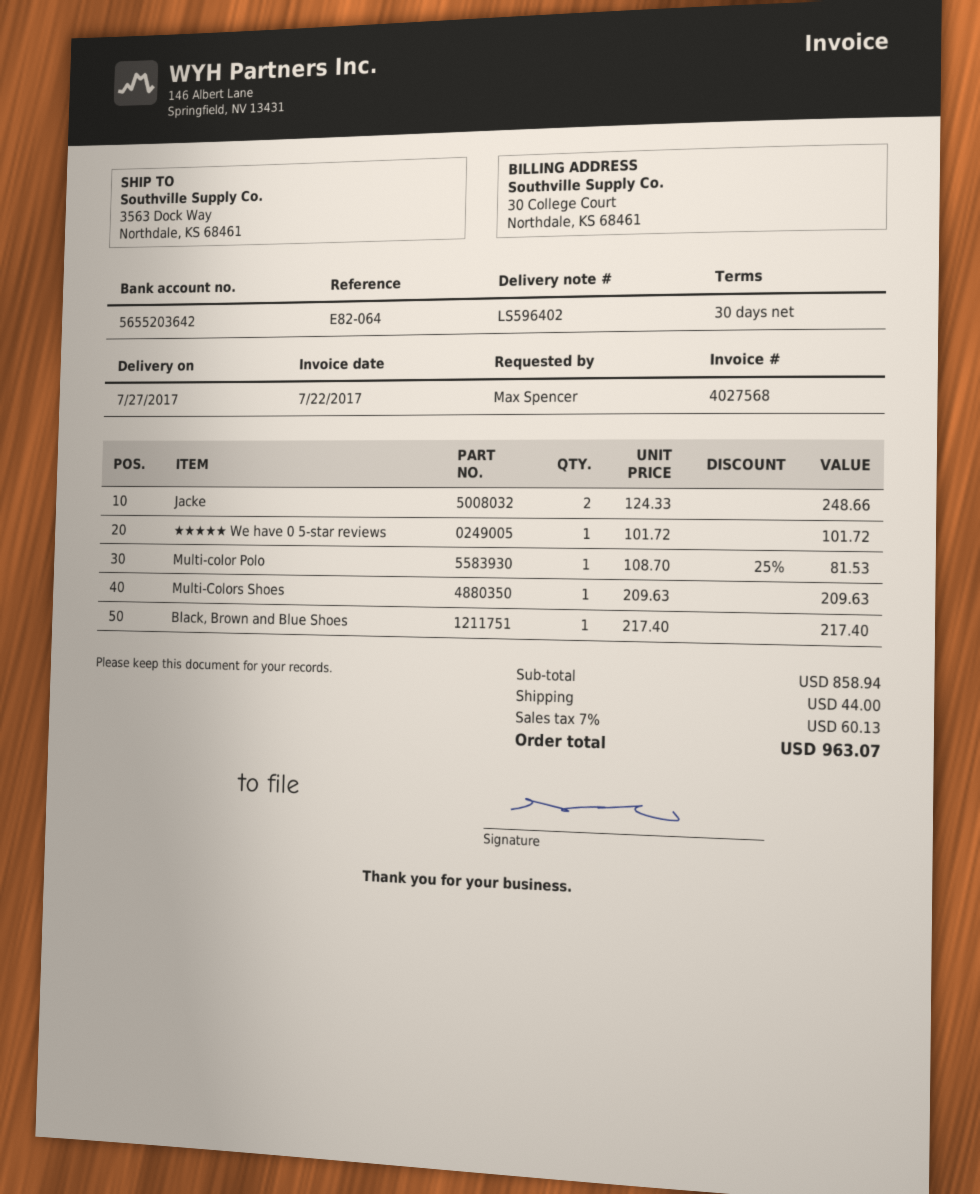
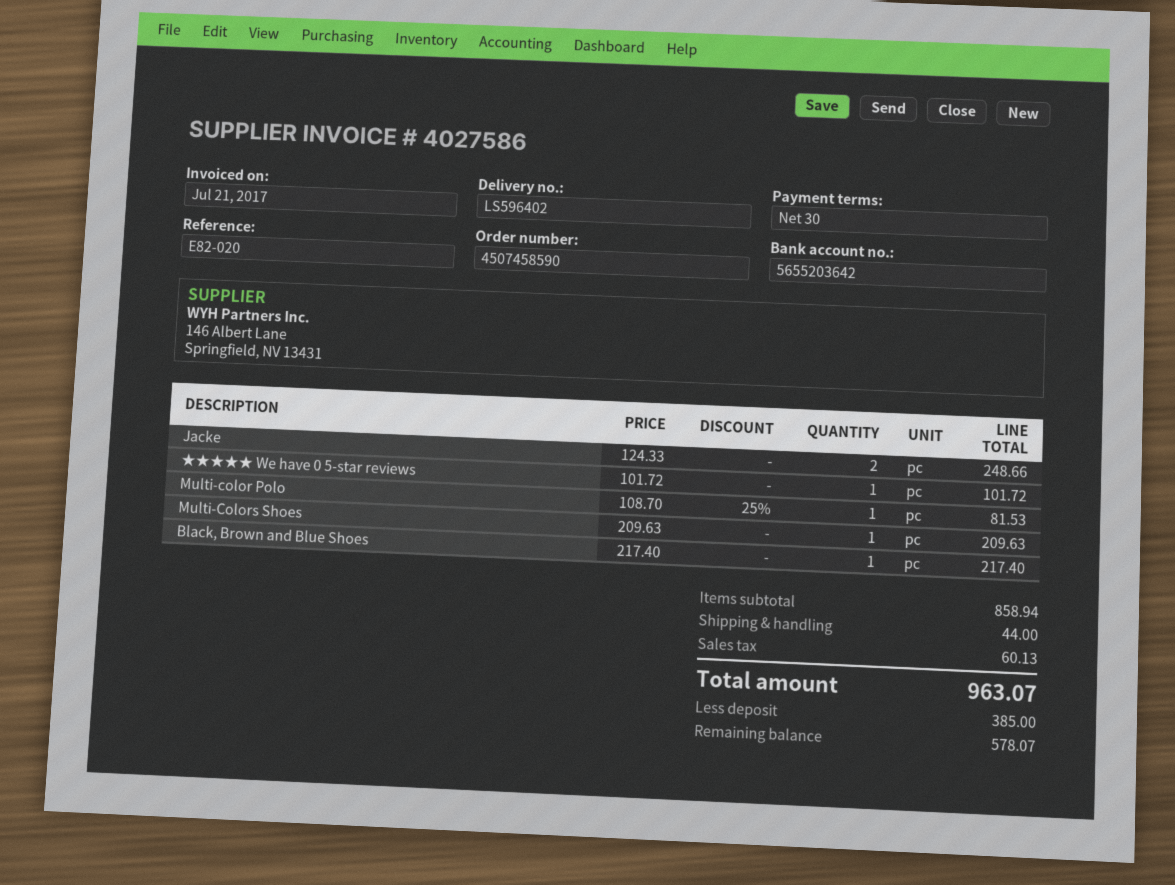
invoice number: 4027568 -> 4027586
invoice date: 2017-07-22 -> 2017-07-21
reference: E82-064 -> E82-020

